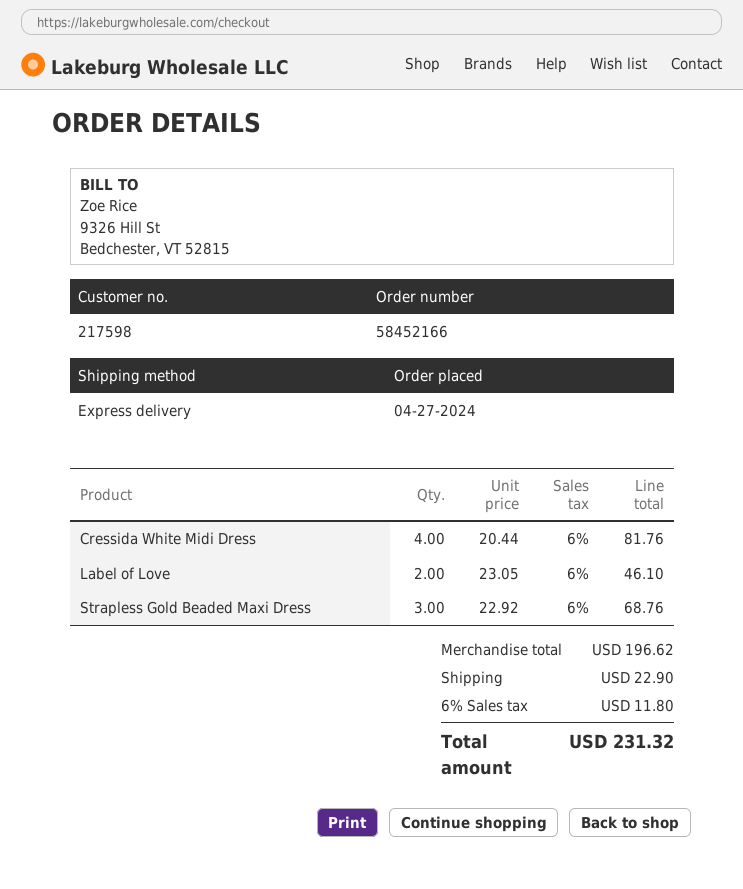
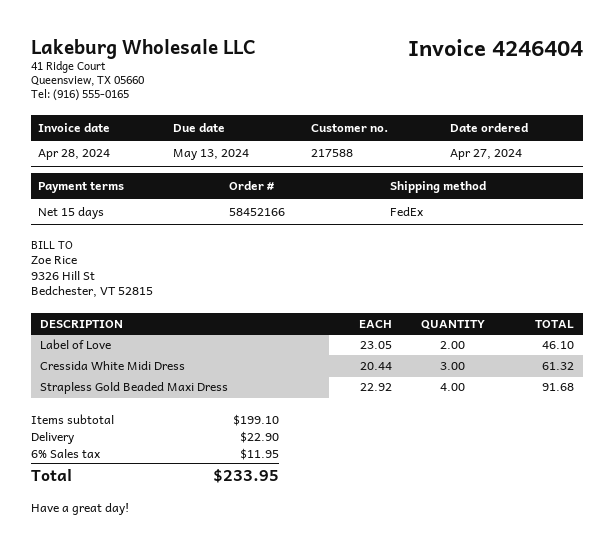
customer number: 217598 -> 217588
shipping method: express -> FedEx
Cressida White Midi Dress: 4 x 20.44 = 81.76 -> 3 x 20.44 = 61.32
Strapless Gold Beaded Maxi Dress: 3 x 22.92 = 68.76 -> 4 x 22.92 = 91.68
subtotal: 196.62 -> 199.10
tax: 6% = 11.80 -> 6% = 11.95
total: 231.32 -> 233.95

